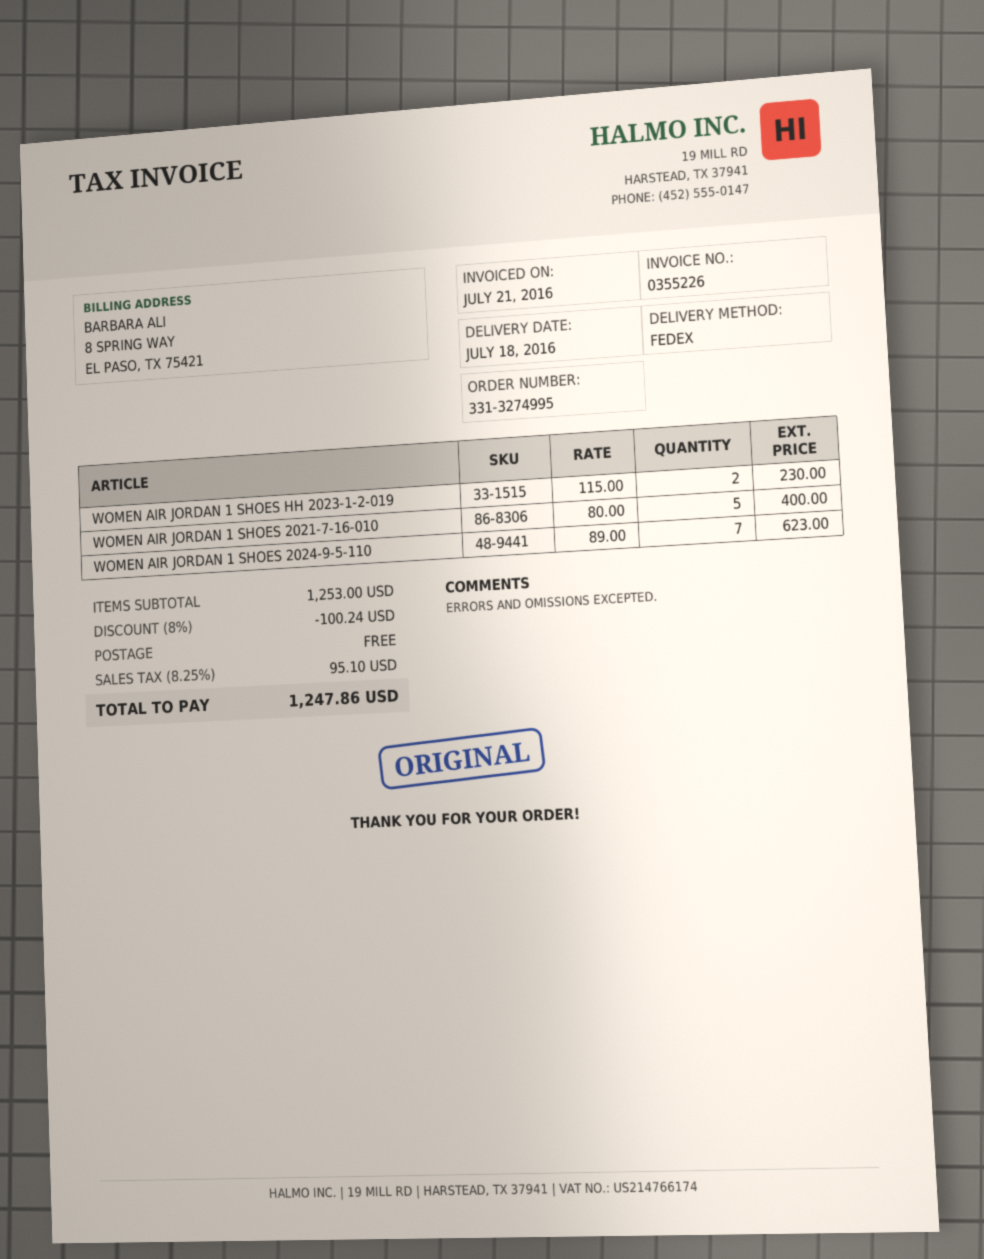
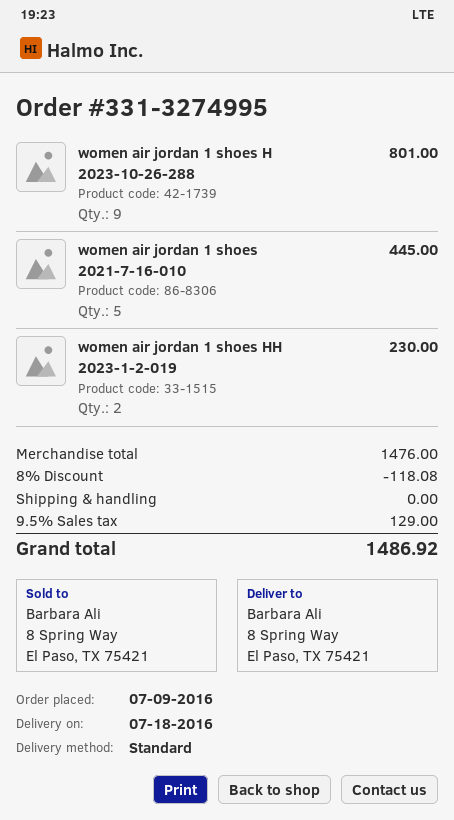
shipping method: FedEx -> standard
WOMEN AIR JORDAN 1 SHOES 2021-7-16-010: 5 for 400.00 -> 5 for 445.00
WOMEN AIR JORDAN 1 SHOES 2024-9-5-110: 7 for 623.00 -> none
women air jordan 1 shoes H 2023-10-26-288: none -> 9 for 801.00
subtotal: 1253.00 -> 1476.00
discount: 8% = 100.24 -> 8% = 118.08
tax: 8.25% = 95.10 -> 9.5% = 129.00
total: 1247.86 -> 1486.92

